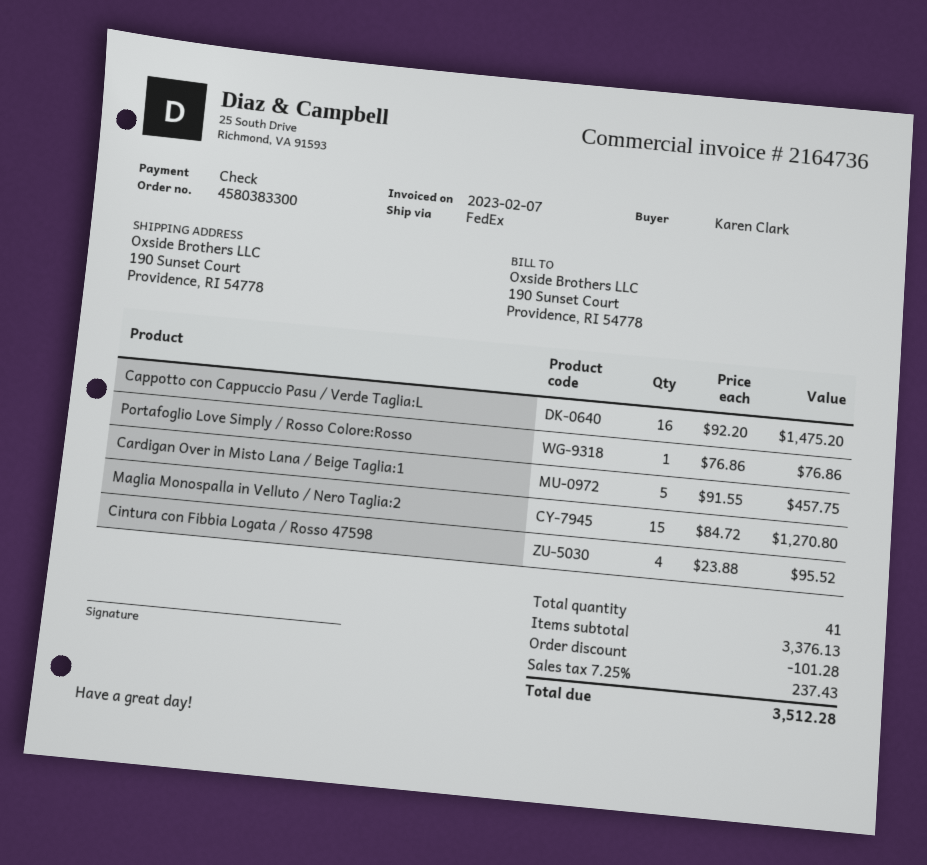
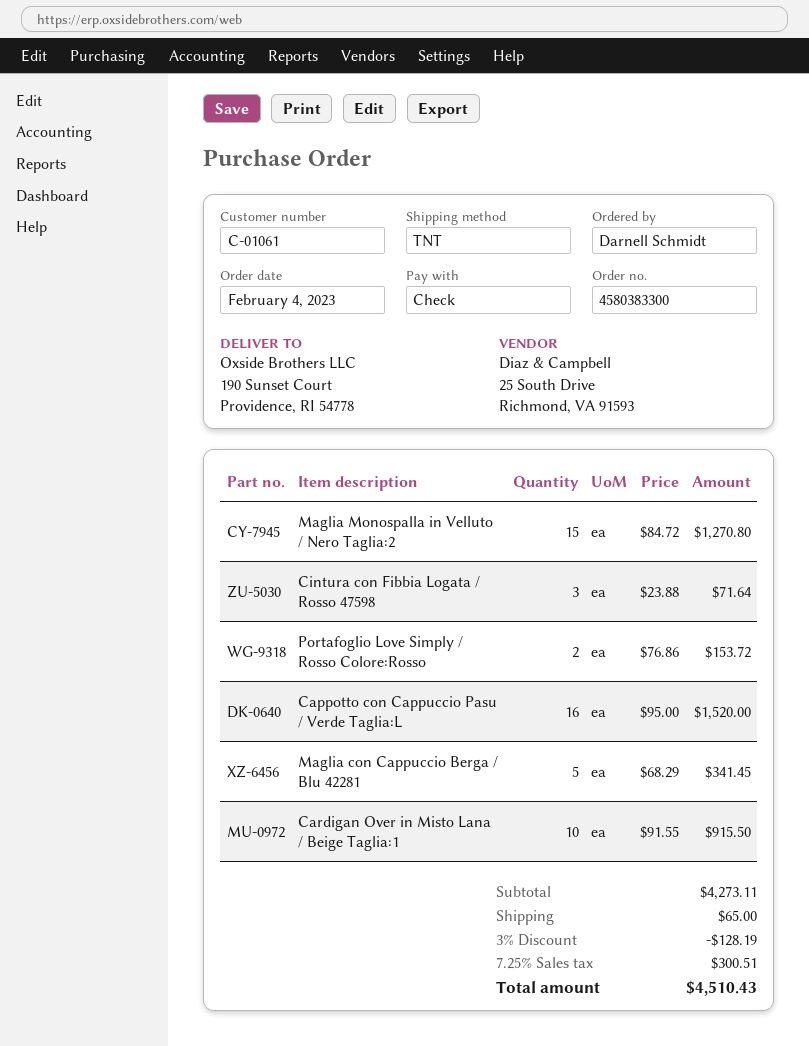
ordered by: Karen Clark -> Darnell Schmidt
shipping method: FedEx -> TNT
Cappotto con Cappuccio Pasu / Verde Taglia:L: 16 x 92.20 = 1475.20 -> 16 x 95.00 = 1520.00
Portafoglio Love Simply / Rosso Colore:Rosso: 1 x 76.86 = 76.86 -> 2 x 76.86 = 153.72
Cardigan Over in Misto Lana / Beige Taglia:1: 5 x 91.55 = 457.75 -> 10 x 91.55 = 915.50
Cintura con Fibbia Logata / Rosso 47598: 4 x 23.88 = 95.52 -> 3 x 23.88 = 71.64
Maglia con Cappuccio Berga / Blu 42281: none -> 5 x 68.29 = 341.45
subtotal: 3376.13 -> 4273.11
discount: 101.28 -> 128.19
shipping: none -> 65.00
tax: 7.25% = 237.43 -> 7.25% = 300.51
total: 3512.28 -> 4510.43

